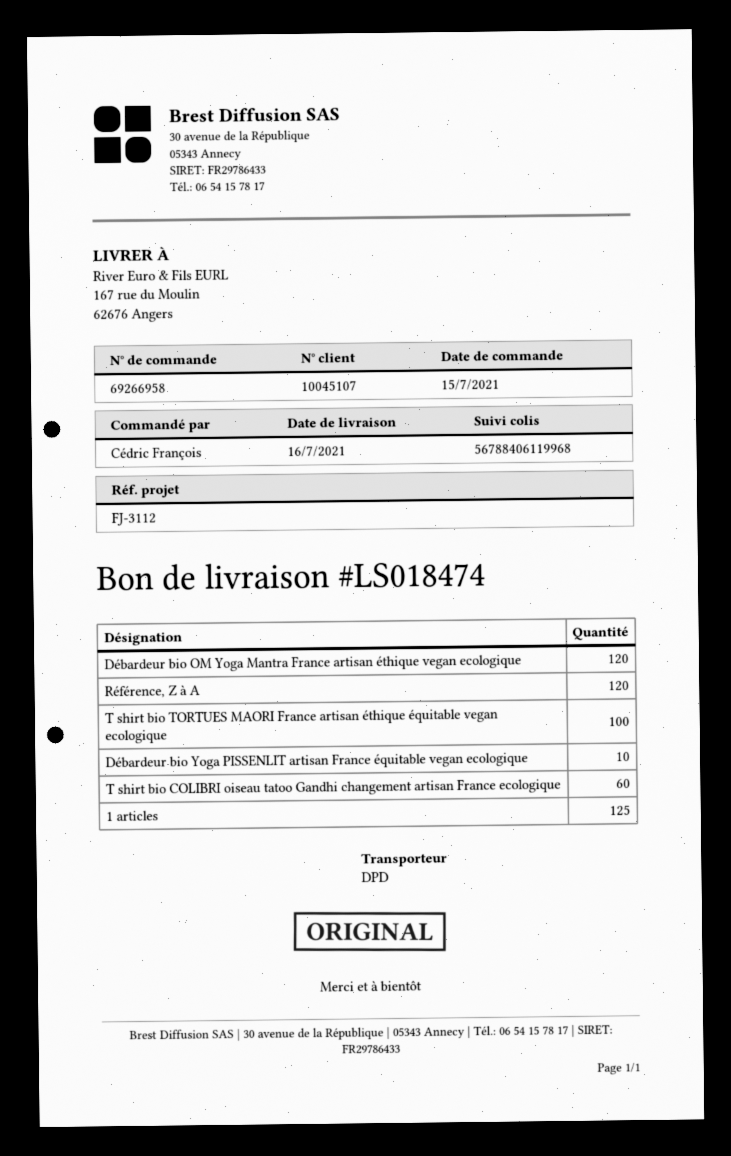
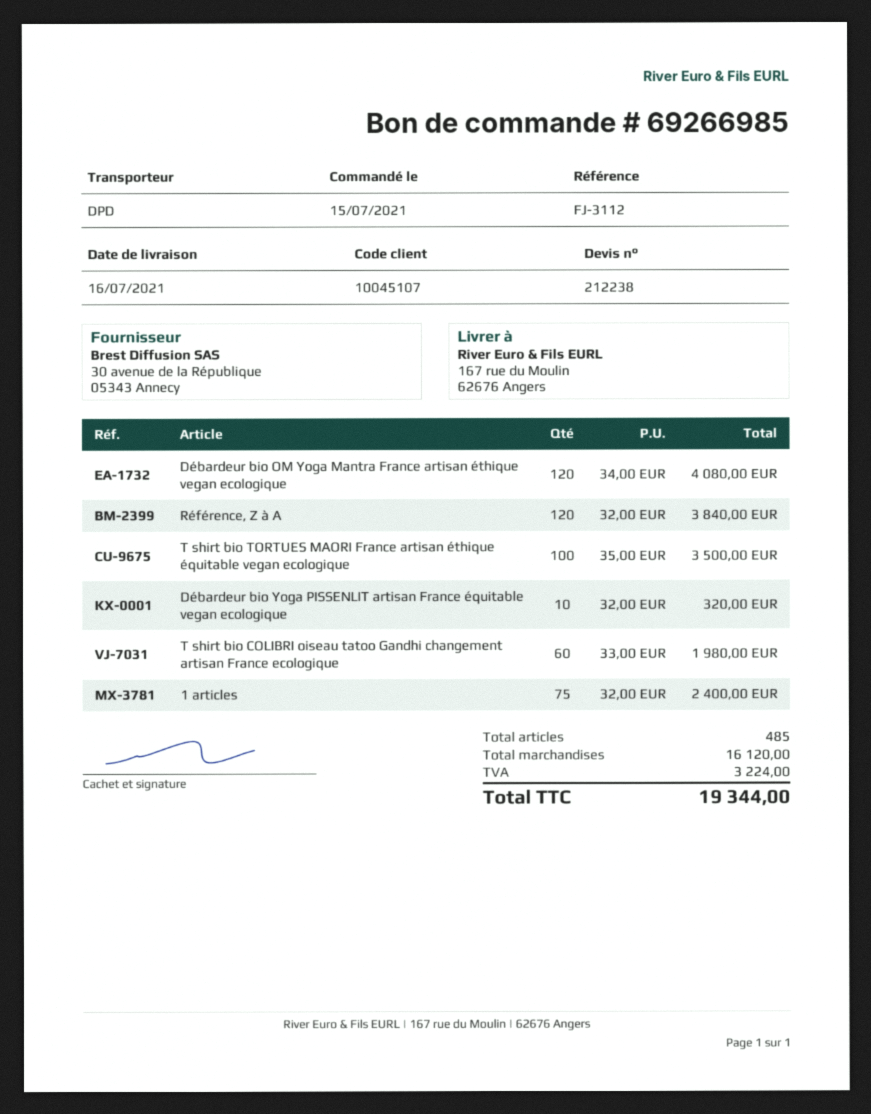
order number: 69266958 -> 69266985
1 articles: 125 -> 75

